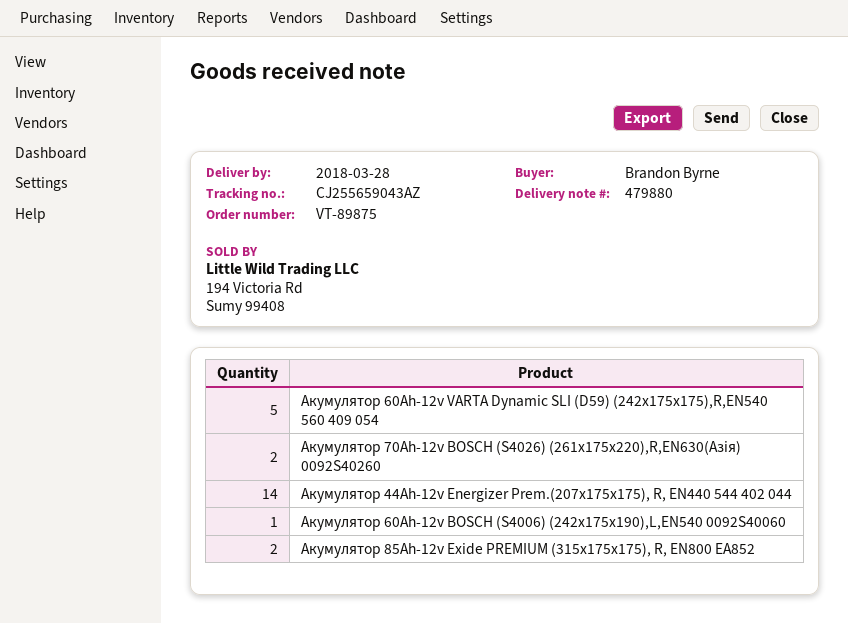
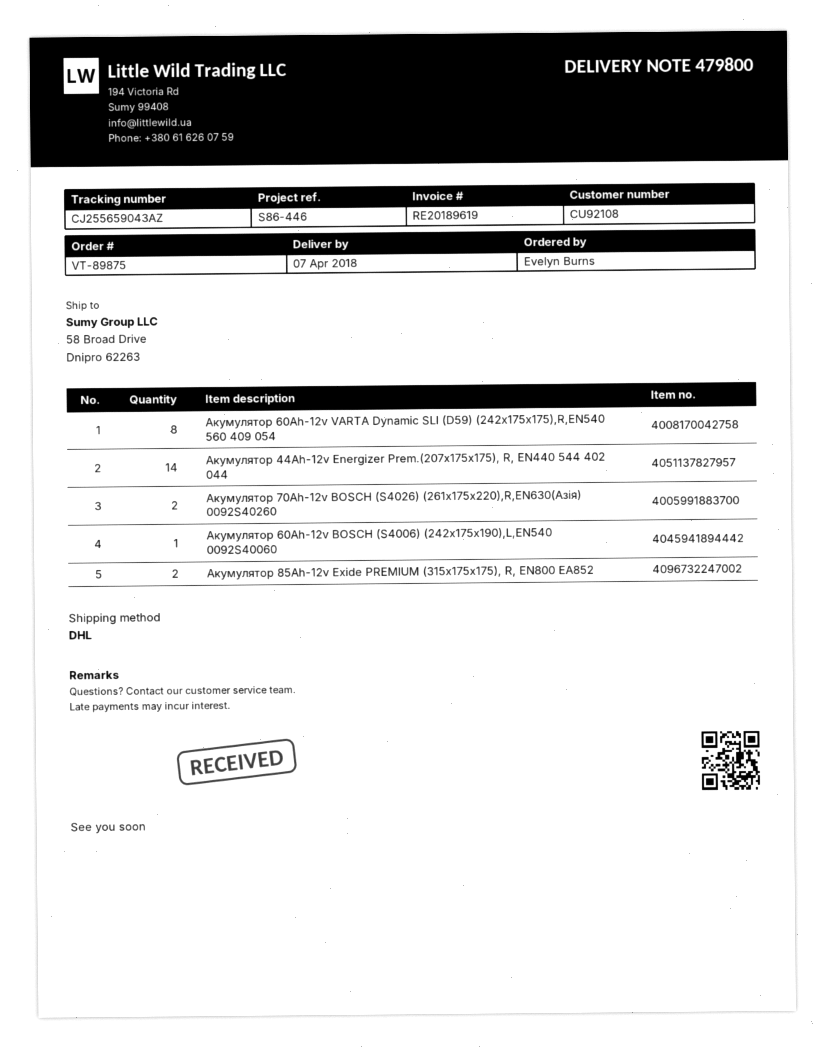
delivery note number: 479880 -> 479800
delivery date: 2018-03-28 -> 2018-04-07
ordered by: Brandon Byrne -> Evelyn Burns
Акумулятор 60Ah-12v VARTA Dynamic SLI (D59) (242х175х175),R,EN540 560 409 054: 5 -> 8

